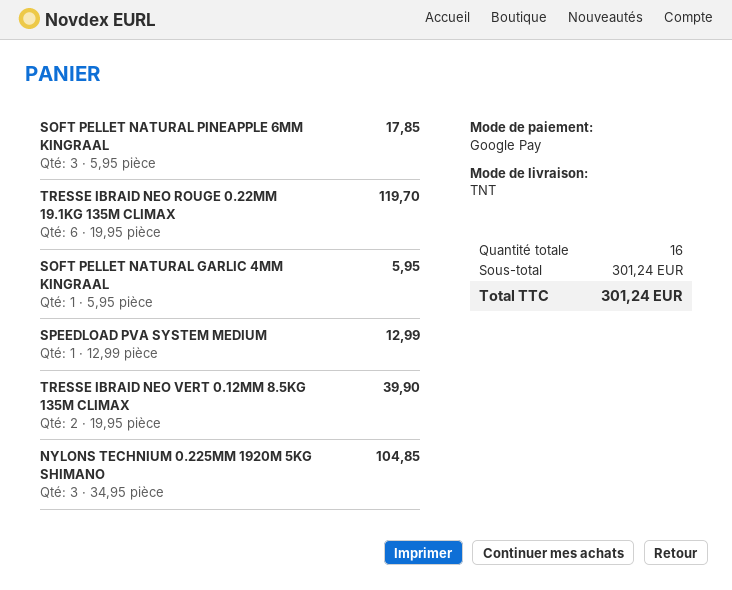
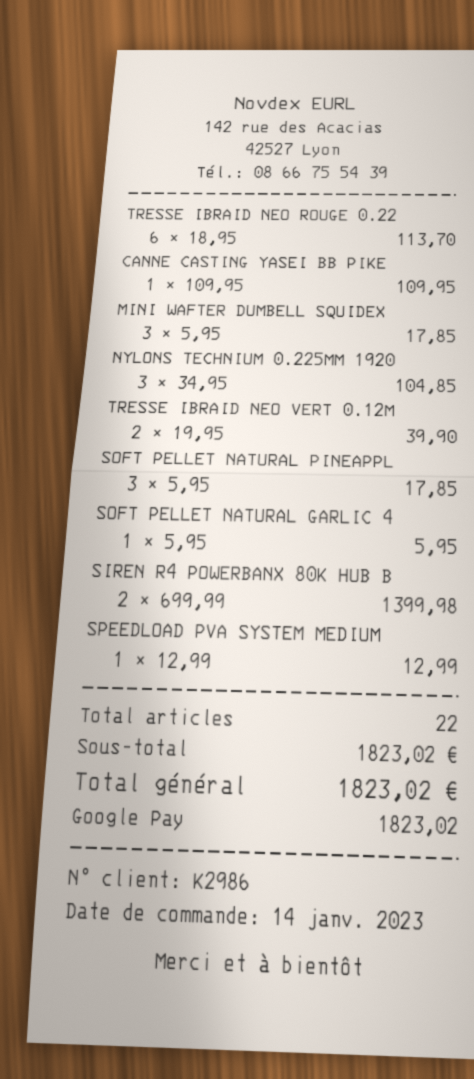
TRESSE IBRAID NEO ROUGE 0.22MM 19.1KG 135M CLIMAX: 6 x 19.95 = 119.70 -> 6 x 18.95 = 113.70
CANNE CASTING YASEI BB PIKE: none -> 1 x 109.95 = 109.95
MINI WAFTER DUMBELL SQUIDEX: none -> 3 x 5.95 = 17.85
SIREN R4 POWERBANX 80K HUB B: none -> 2 x 699.99 = 1399.98
total quantity: 16 -> 22
subtotal: 301.24 -> 1823.02
total: 301.24 -> 1823.02

